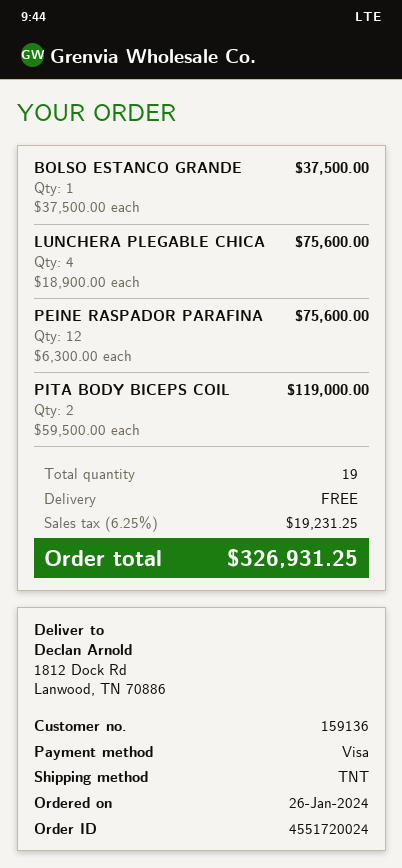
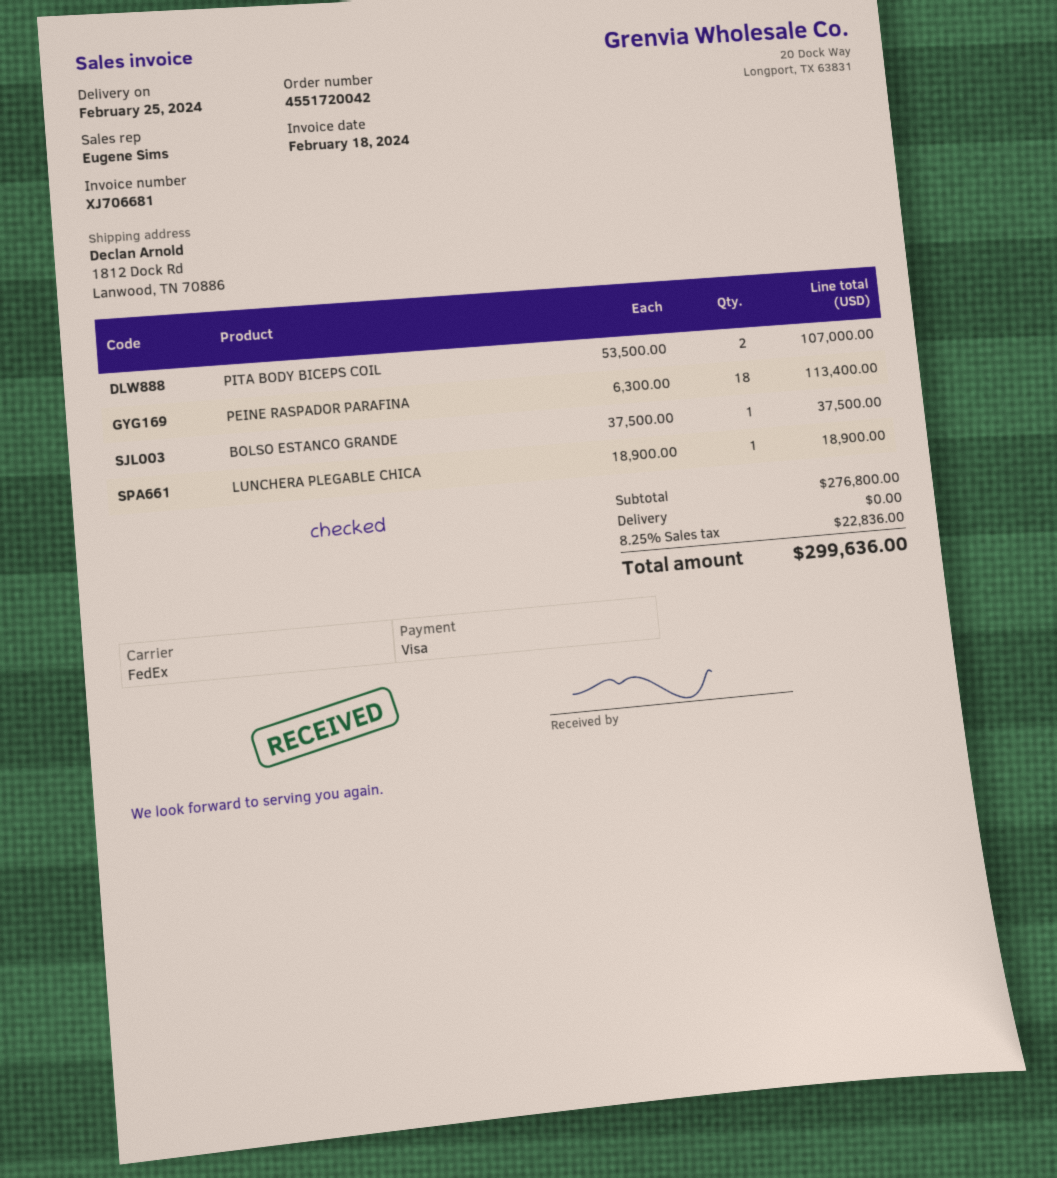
order number: 4551720024 -> 4551720042
shipping method: TNT -> FedEx
LUNCHERA PLEGABLE CHICA: 4 x 18900.00 = 75600.00 -> 1 x 18900.00 = 18900.00
PEINE RASPADOR PARAFINA: 12 x 6300.00 = 75600.00 -> 18 x 6300.00 = 113400.00
PITA BODY BICEPS COIL: 2 x 59500.00 = 119000.00 -> 2 x 53500.00 = 107000.00
tax: 6.25% = 19231.25 -> 8.25% = 22836.00
total: 326931.25 -> 299636.00

